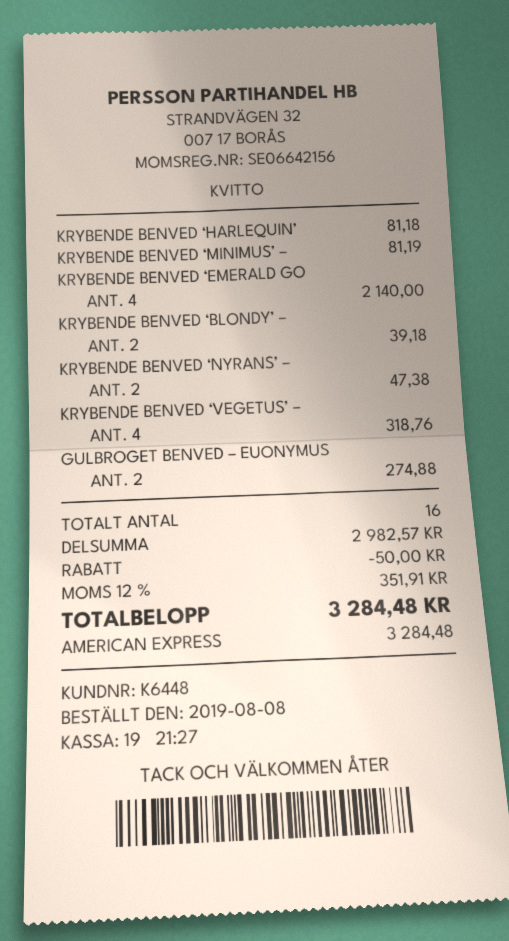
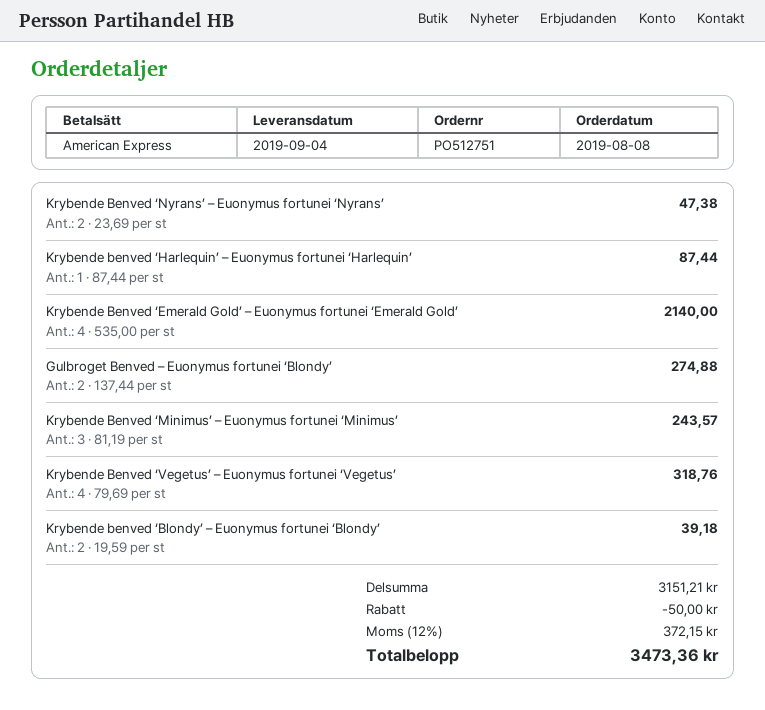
KRYBENDE BENVED ‘HARLEQUIN’: 1 for 81.18 -> 1 for 87.44
KRYBENDE BENVED ‘MINIMUS’ –: 1 for 81.19 -> 3 for 243.57
subtotal: 2982.57 -> 3151.21
tax: 12% = 351.91 -> 12% = 372.15
total: 3284.48 -> 3473.36

